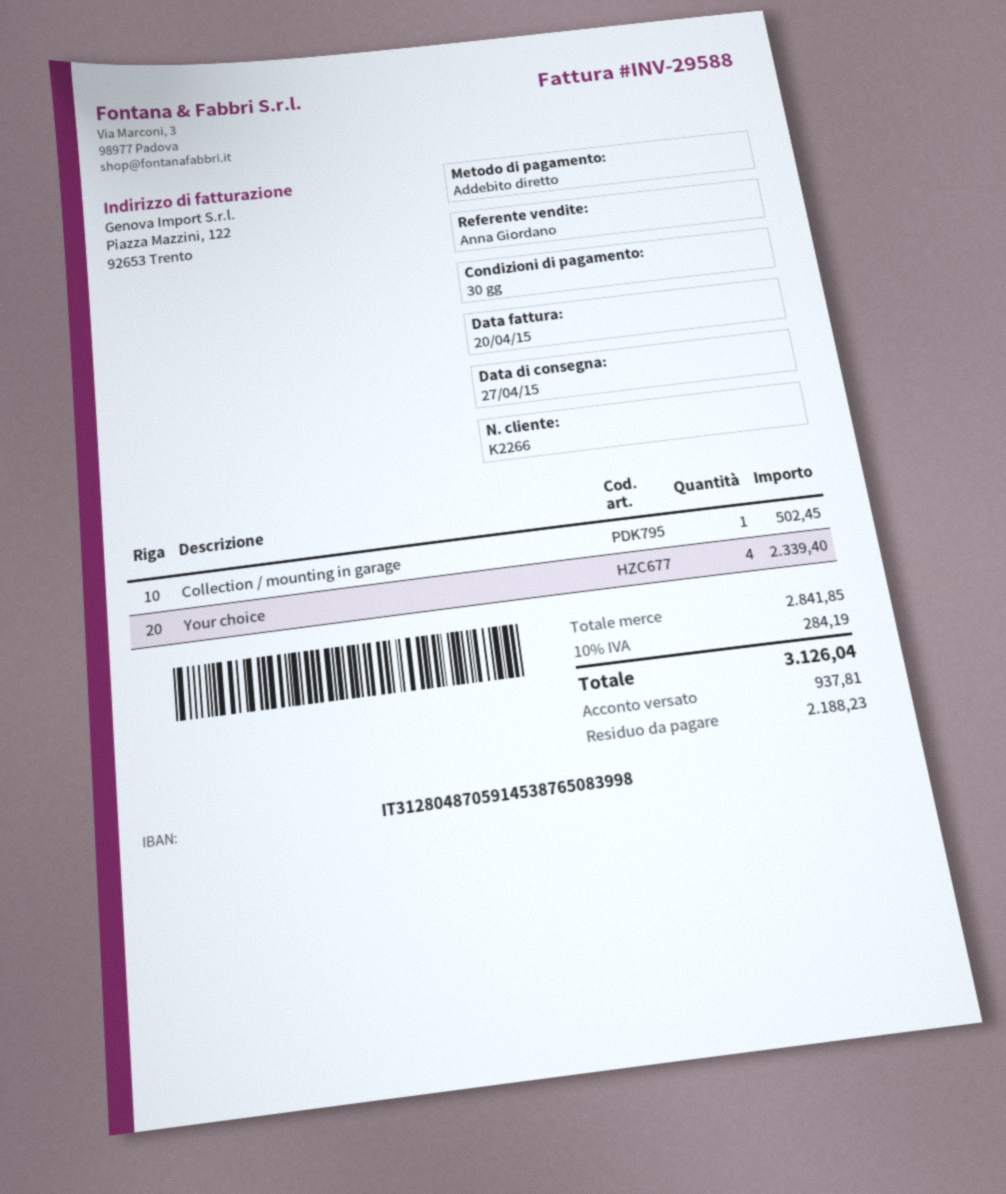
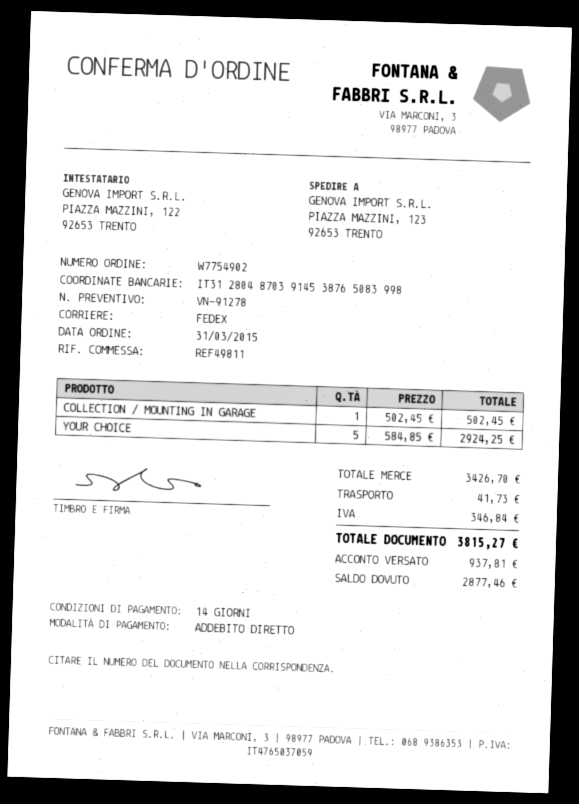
payment terms: 30 days -> 14 days
bank account: IT3128048705914538765083998 -> IT3128048703914538765083998
Your choice: 4 for 2339.40 -> 5 for 2924.25
subtotal: 2841.85 -> 3426.70
shipping: none -> 41.73
tax: 284.19 -> 346.84
total: 3126.04 -> 3815.27
balance: 2188.23 -> 2877.46

